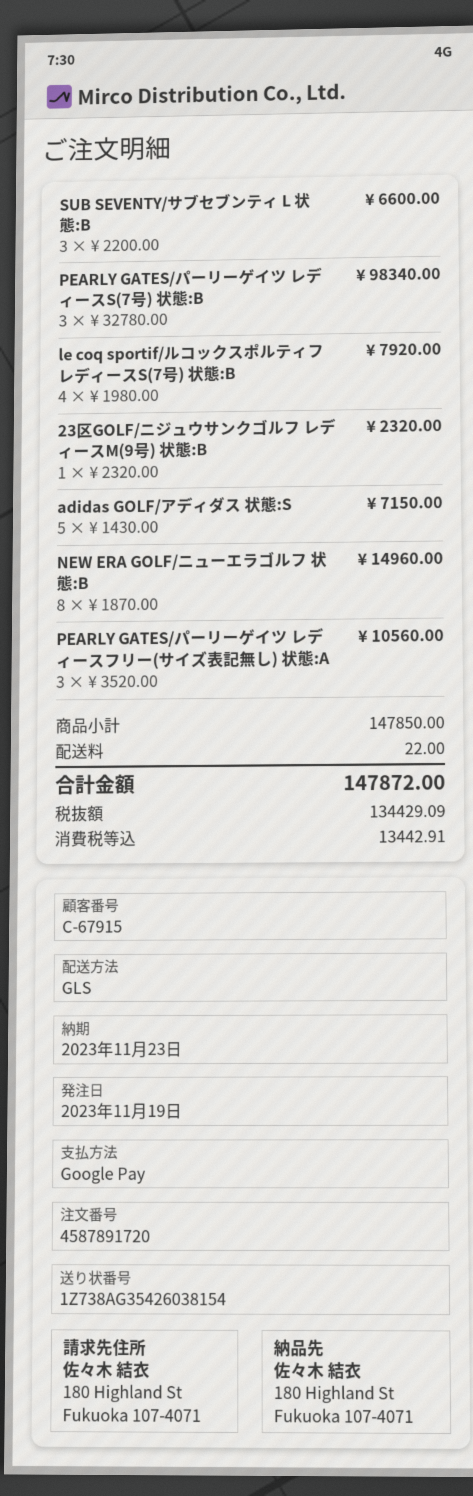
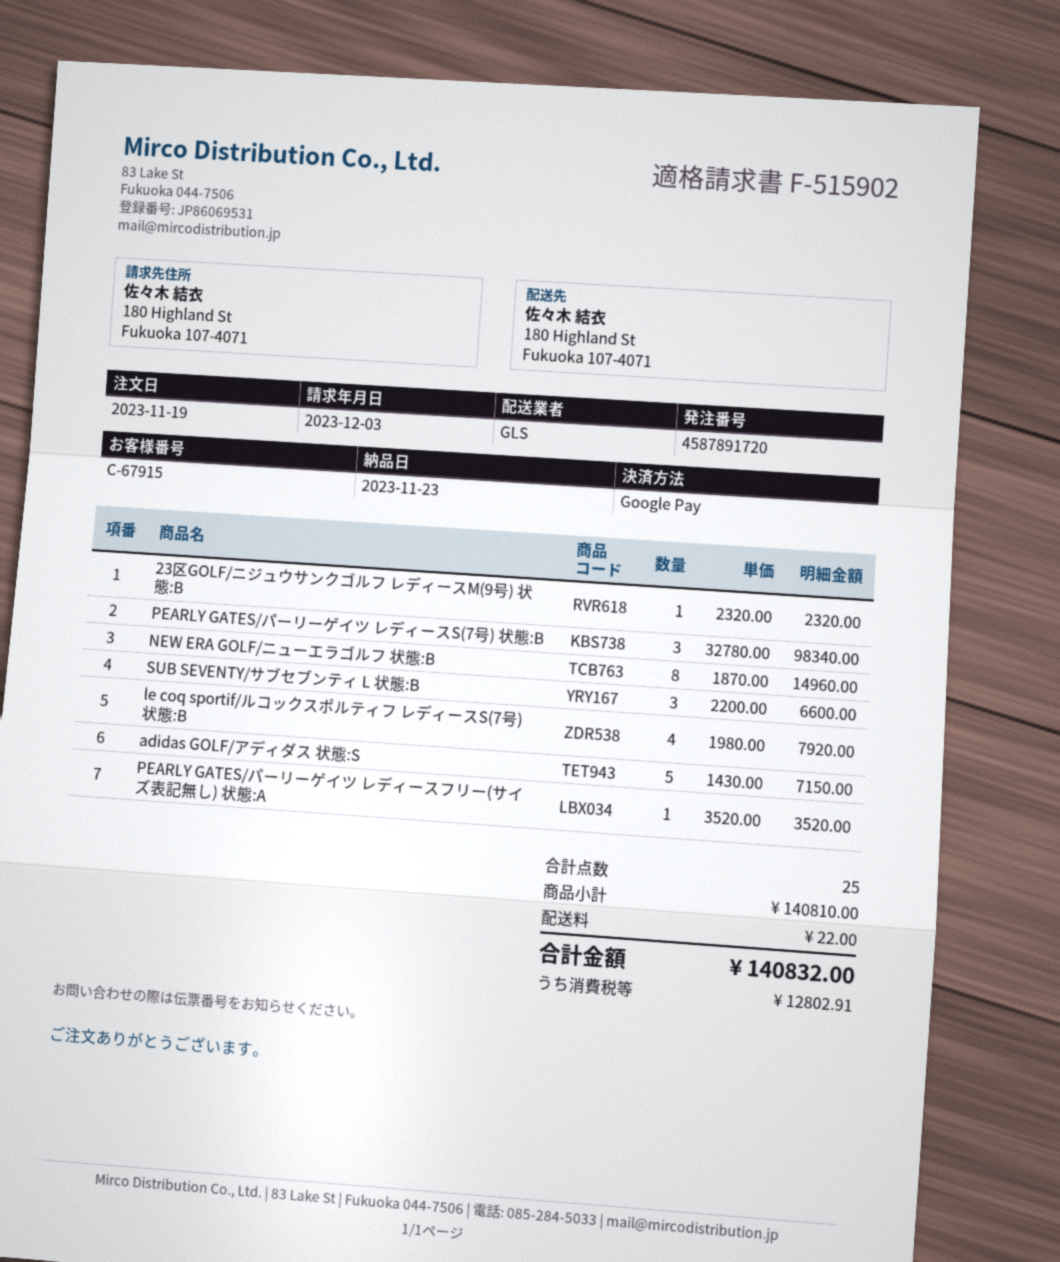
PEARLY GATES/パーリーゲイツ レディースフリー(サイズ表記無し) 状態:A: 3 x 3520.00 = 10560.00 -> 1 x 3520.00 = 3520.00
subtotal: 147850.00 -> 140810.00
tax: 13442.91 -> 12802.91
total: 147872.00 -> 140832.00

